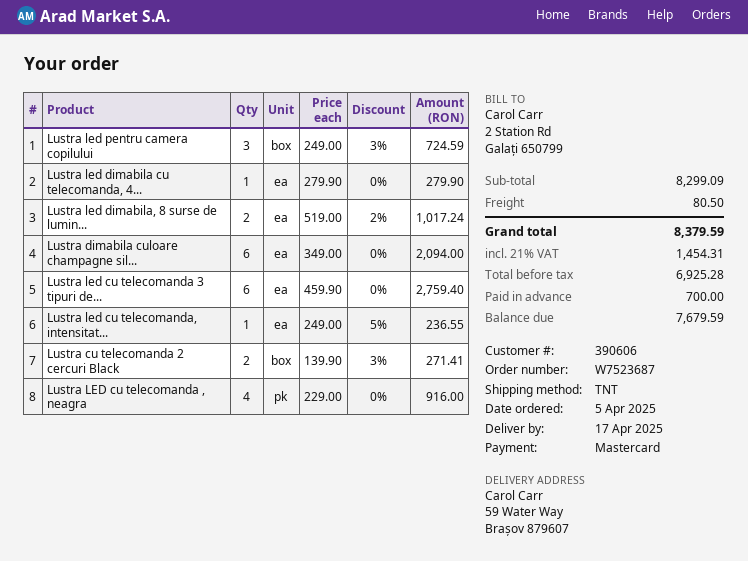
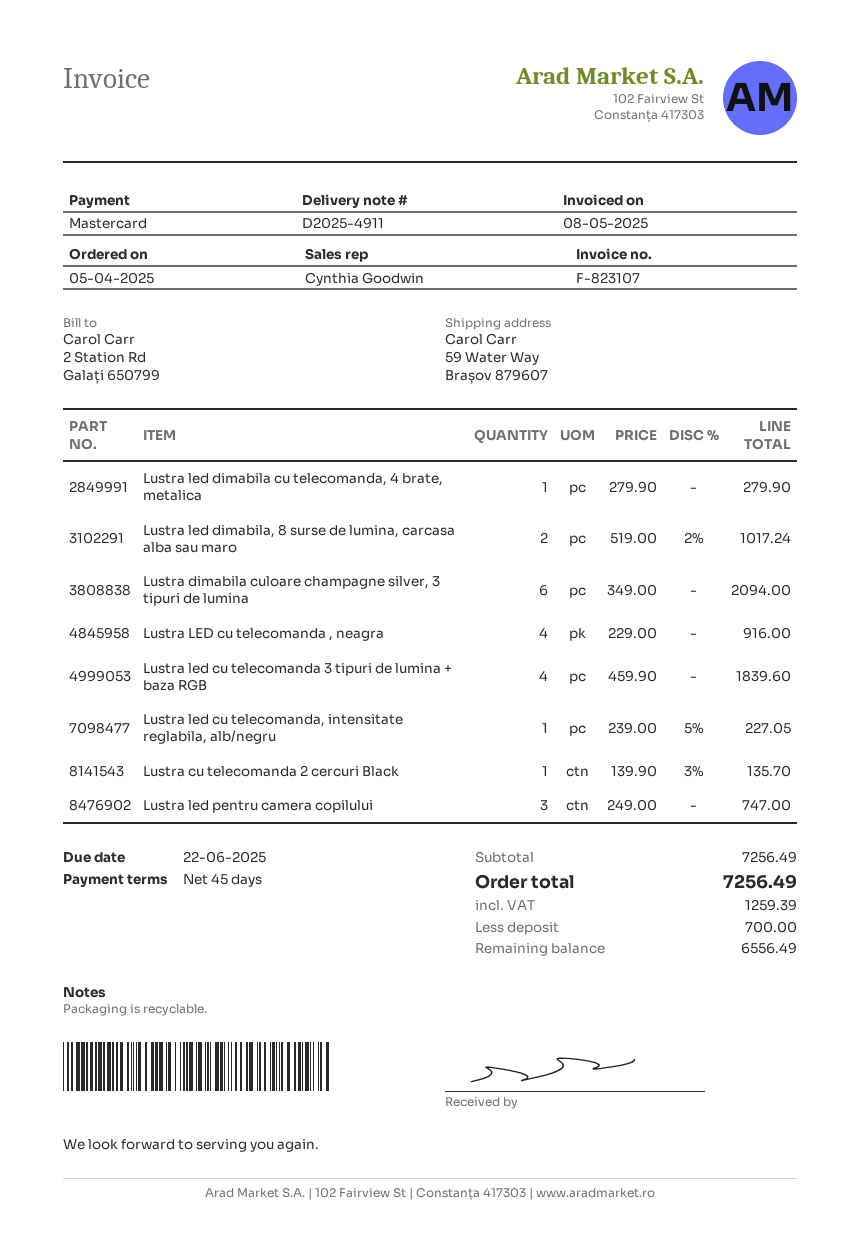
Lustra led pentru camera copilului: 3 x 249.00 - 3% = 724.59 -> 3 x 249.00 = 747.00
Lustra led cu telecomanda 3 tipuri de...: 6 x 459.90 = 2759.40 -> 4 x 459.90 = 1839.60
Lustra led cu telecomanda, intensitat...: 1 x 249.00 - 5% = 236.55 -> 1 x 239.00 - 5% = 227.05
Lustra cu telecomanda 2 cercuri Black: 2 x 139.90 - 3% = 271.41 -> 1 x 139.90 - 3% = 135.70
subtotal: 8299.09 -> 7256.49
shipping: 80.50 -> none
tax: 1454.31 -> 1259.39
total: 8379.59 -> 7256.49
balance: 7679.59 -> 6556.49

